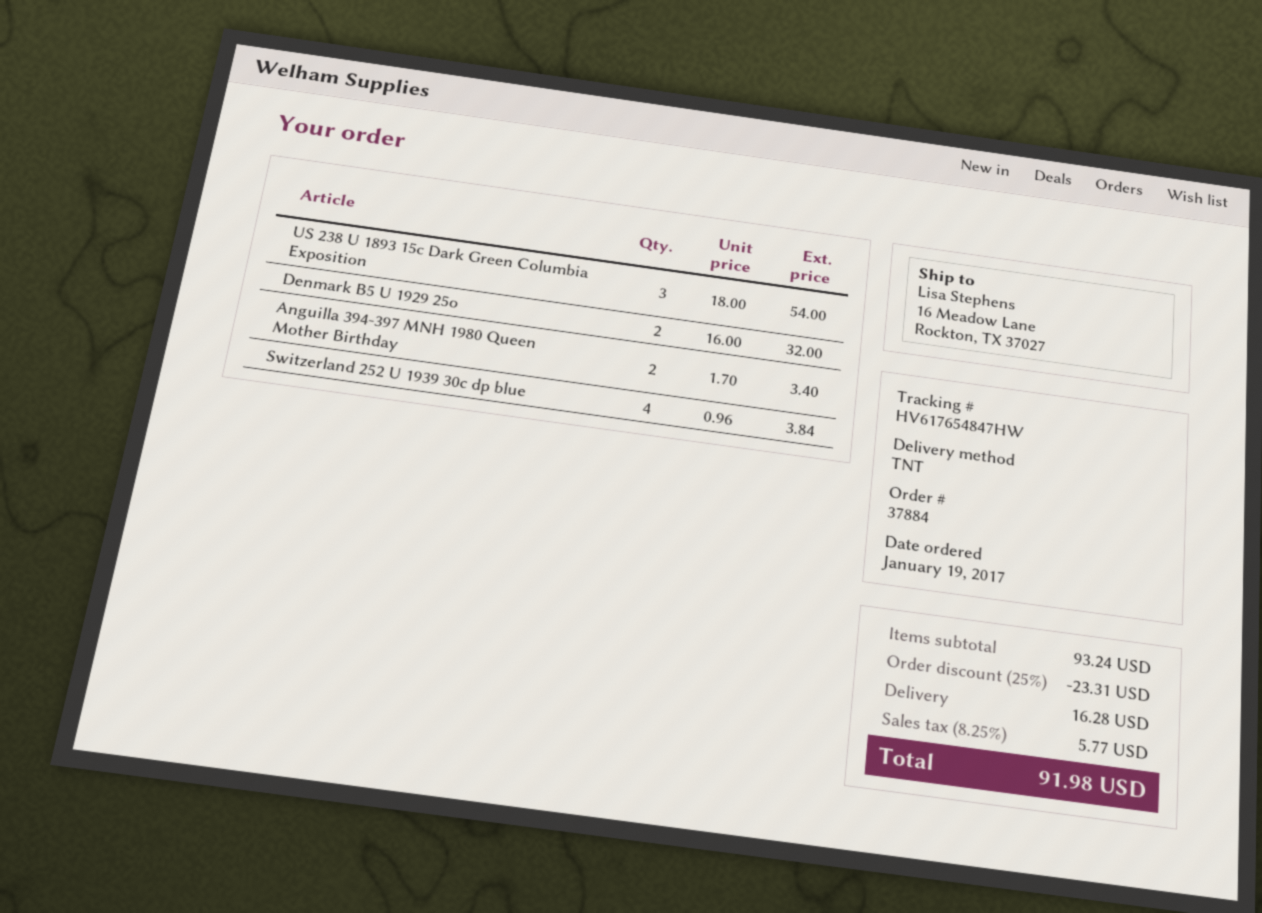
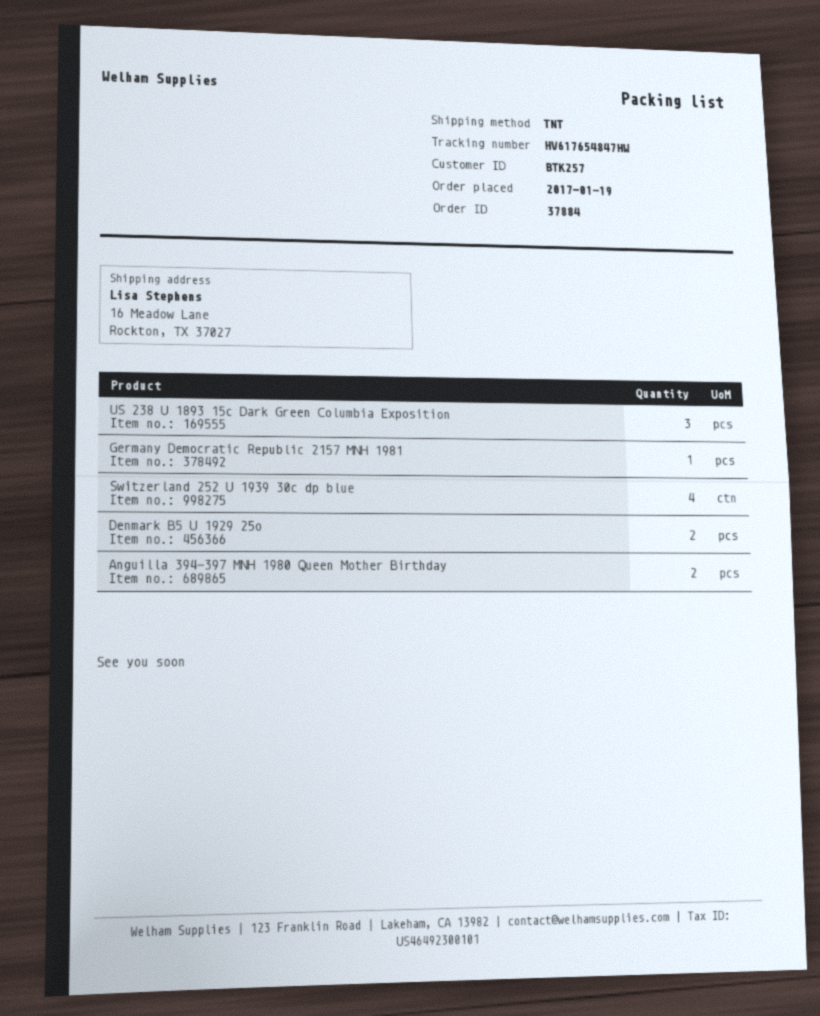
Germany Democratic Republic 2157 MNH 1981: none -> 1

